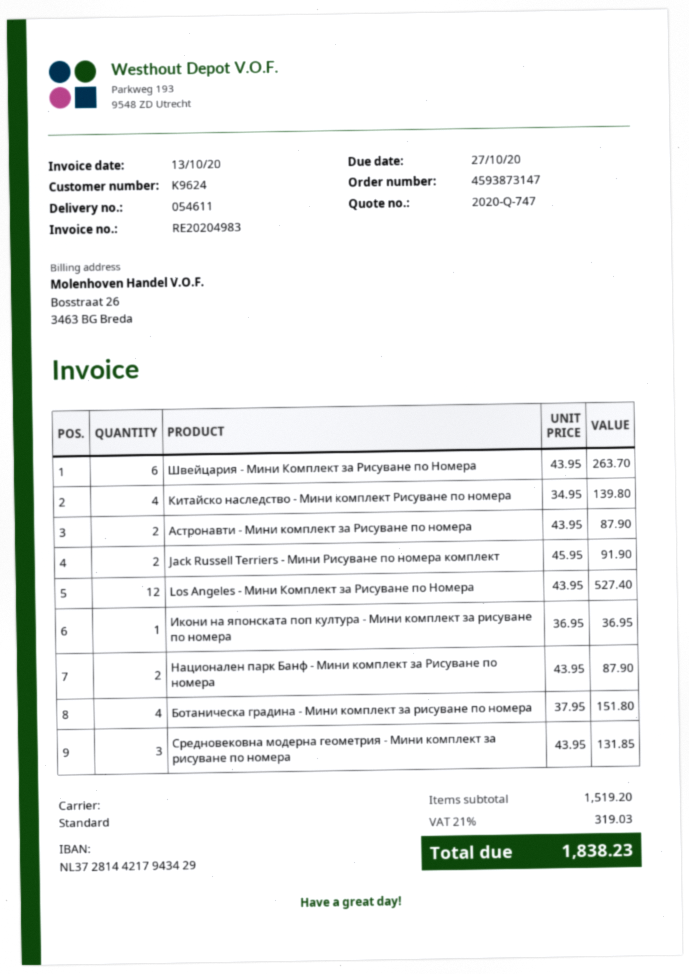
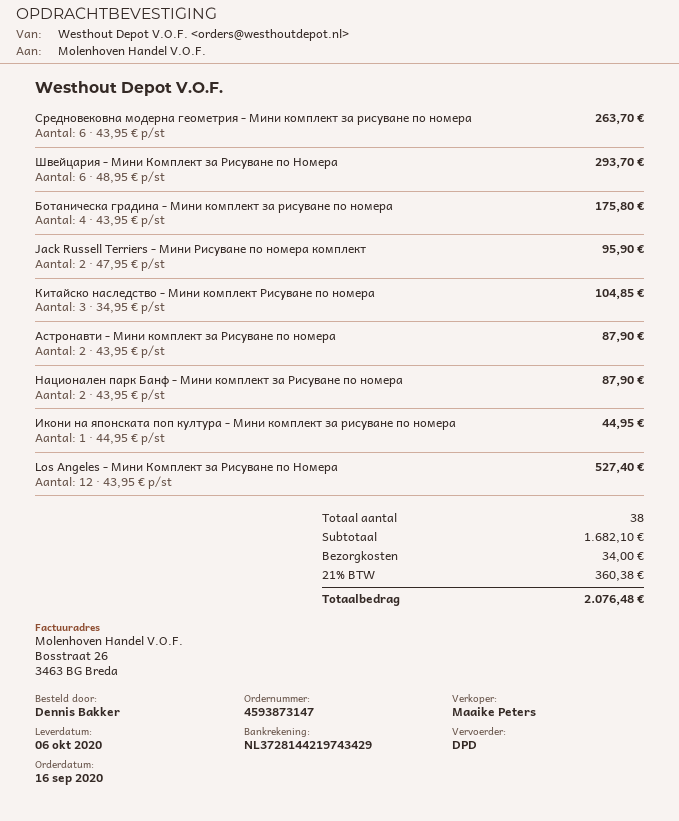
bank account: NL3728144217943429 -> NL3728144219743429
shipping method: standard -> DPD
Швейцария - Мини Комплект за Рисуване по Номера: 6 x 43.95 = 263.70 -> 6 x 48.95 = 293.70
Китайско наследство - Мини комплект Рисуване по номера: 4 x 34.95 = 139.80 -> 3 x 34.95 = 104.85
Jack Russell Terriers - Мини Рисуване по номера комплект: 2 x 45.95 = 91.90 -> 2 x 47.95 = 95.90
Икони на японската поп култура - Мини комплект за рисуване по номера: 1 x 36.95 = 36.95 -> 1 x 44.95 = 44.95
Ботаническа градина - Мини комплект за рисуване по номера: 4 x 37.95 = 151.80 -> 4 x 43.95 = 175.80
Средновековна модерна геометрия - Мини комплект за рисуване по номера: 3 x 43.95 = 131.85 -> 6 x 43.95 = 263.70
subtotal: 1519.20 -> 1682.10
shipping: none -> 34.00
tax: 21% = 319.03 -> 21% = 360.38
total: 1838.23 -> 2076.48

